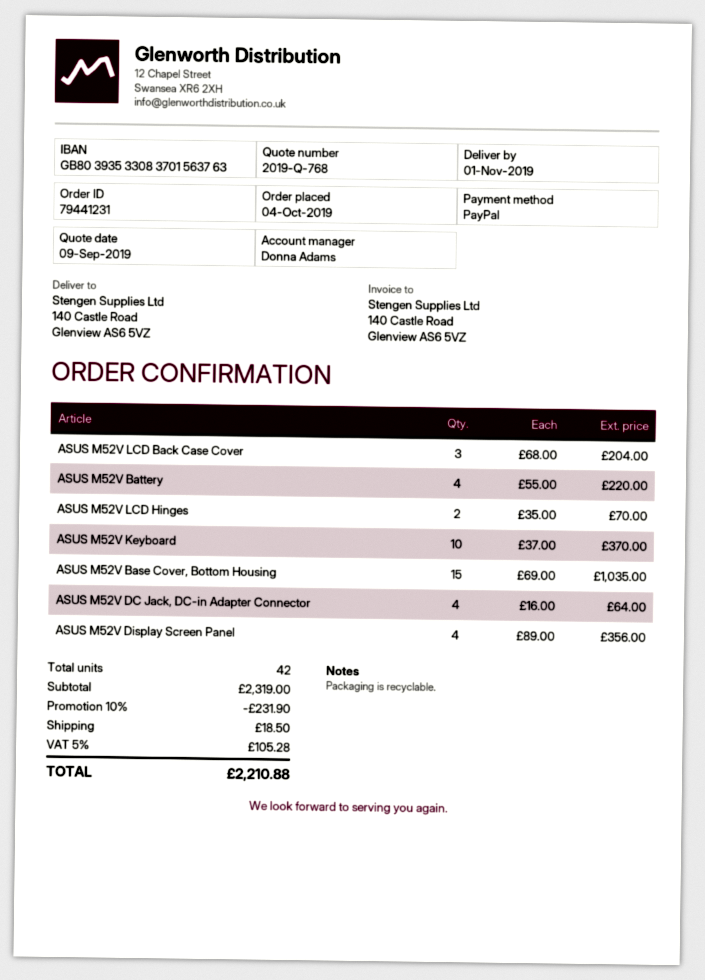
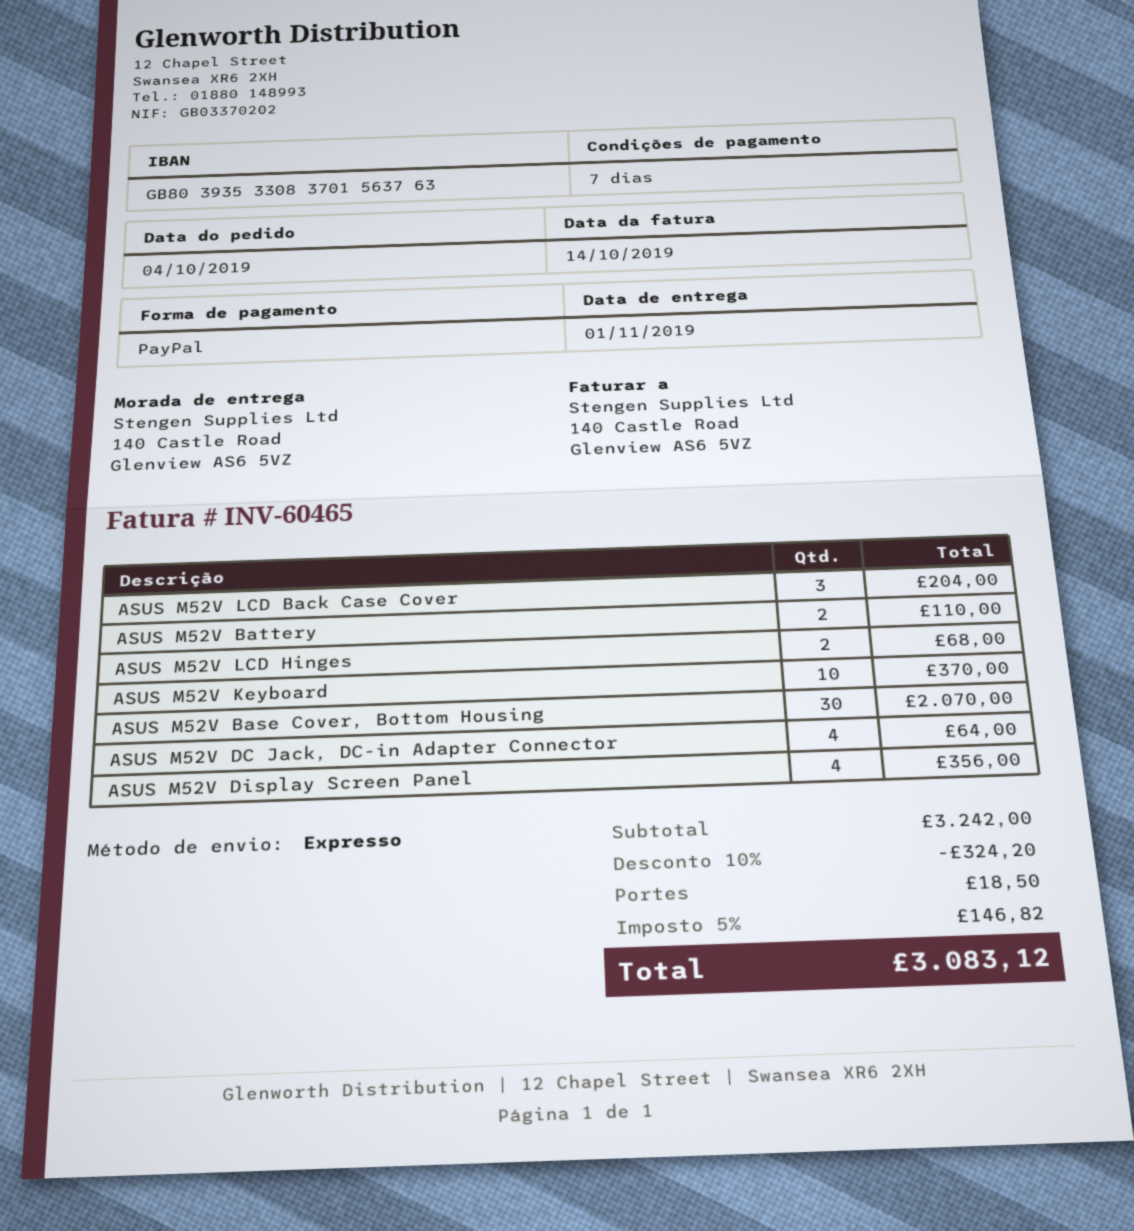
ASUS M52V Battery: 4 for 220.00 -> 2 for 110.00
ASUS M52V LCD Hinges: 2 for 70.00 -> 2 for 68.00
ASUS M52V Base Cover, Bottom Housing: 15 for 1035.00 -> 30 for 2070.00
subtotal: 2319.00 -> 3242.00
discount: 10% = 231.90 -> 10% = 324.20
tax: 5% = 105.28 -> 5% = 146.82
total: 2210.88 -> 3083.12

